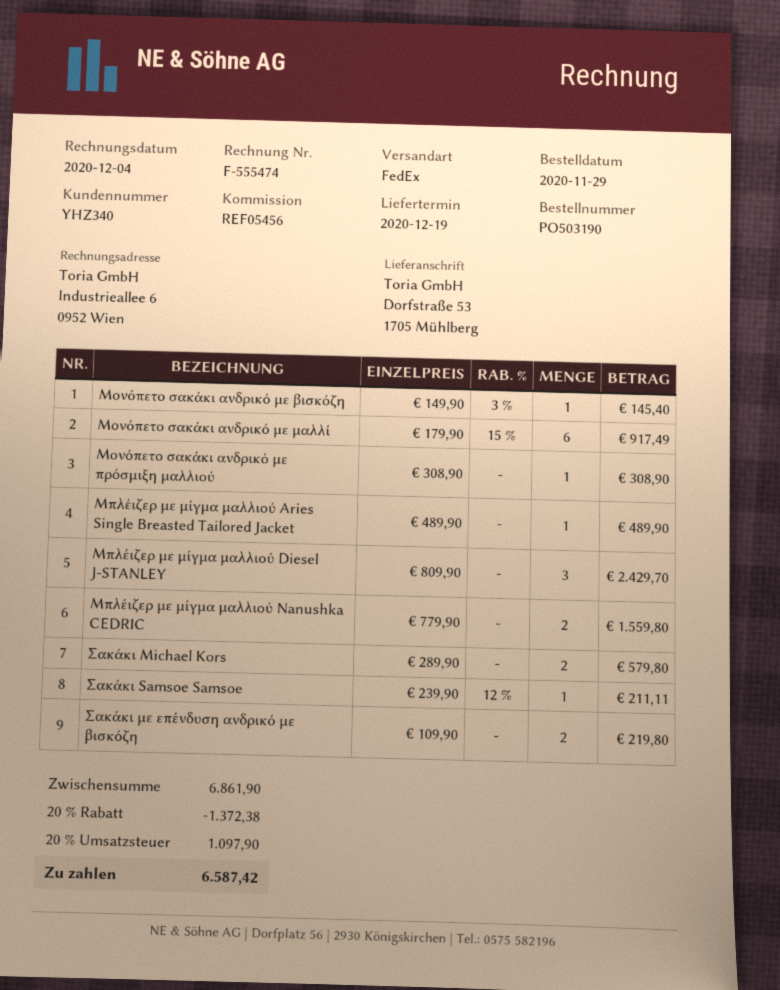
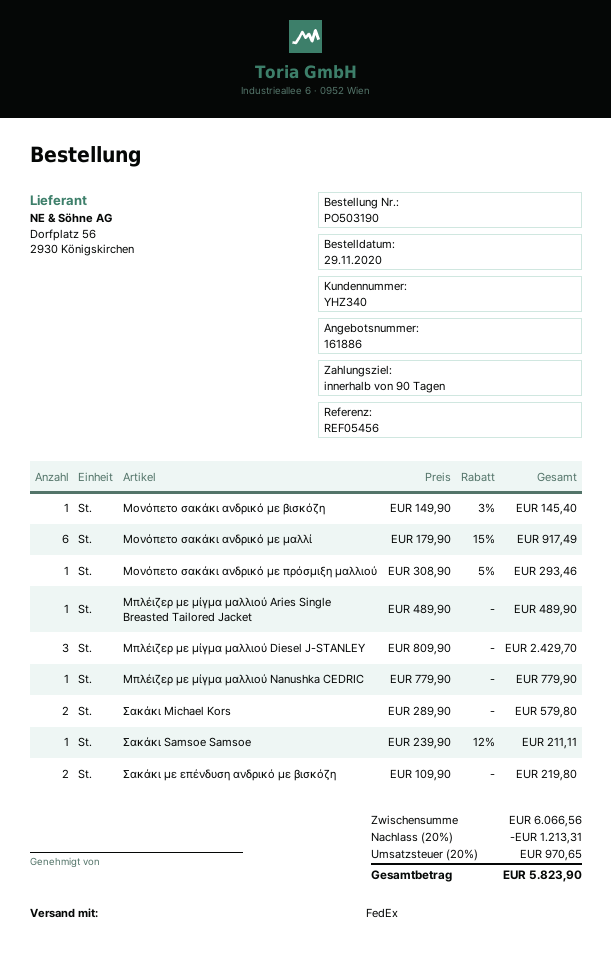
Μονόπετο σακάκι ανδρικό με πρόσμιξη μαλλιού: 1 x 308.90 = 308.90 -> 1 x 308.90 - 5% = 293.46
Μπλέιζερ με μίγμα μαλλιού Nanushka CEDRIC: 2 x 779.90 = 1559.80 -> 1 x 779.90 = 779.90
subtotal: 6861.90 -> 6066.56
discount: 20% = 1372.38 -> 20% = 1213.31
tax: 20% = 1097.90 -> 20% = 970.65
total: 6587.42 -> 5823.90

